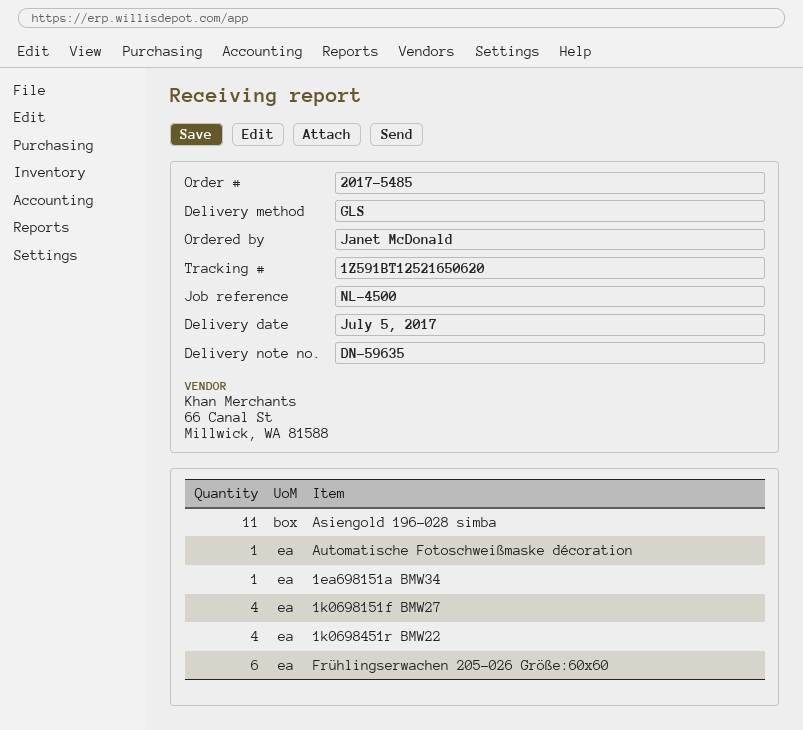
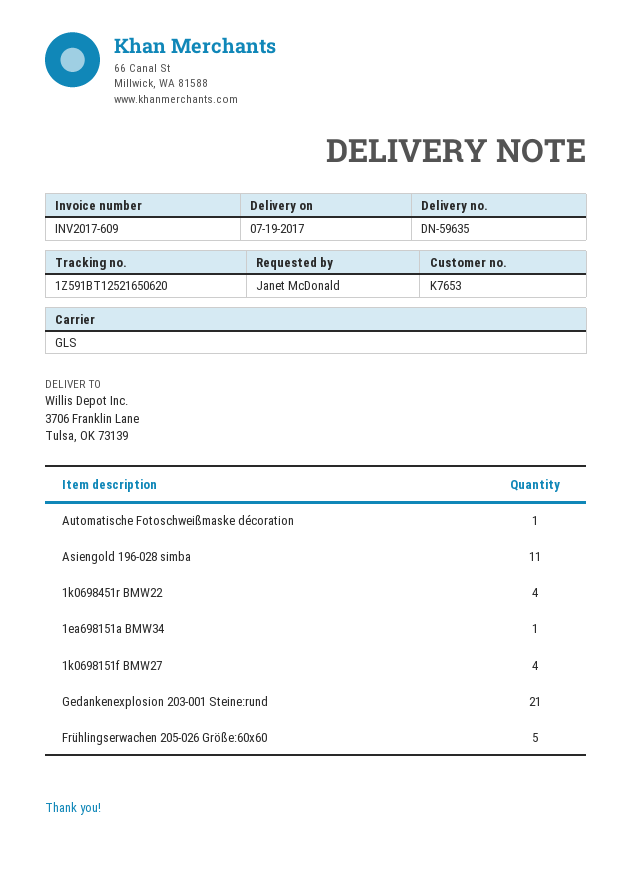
delivery date: 2017-07-05 -> 2017-07-19
Frühlingserwachen 205-026 Größe:60x60: 6 -> 5
Gedankenexplosion 203-001 Steine:rund: none -> 21

